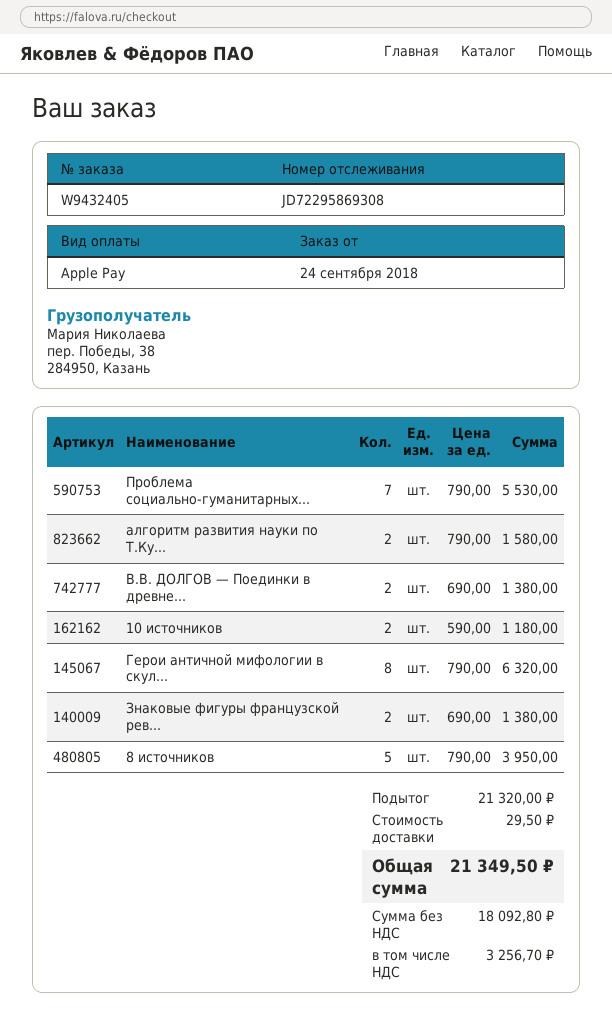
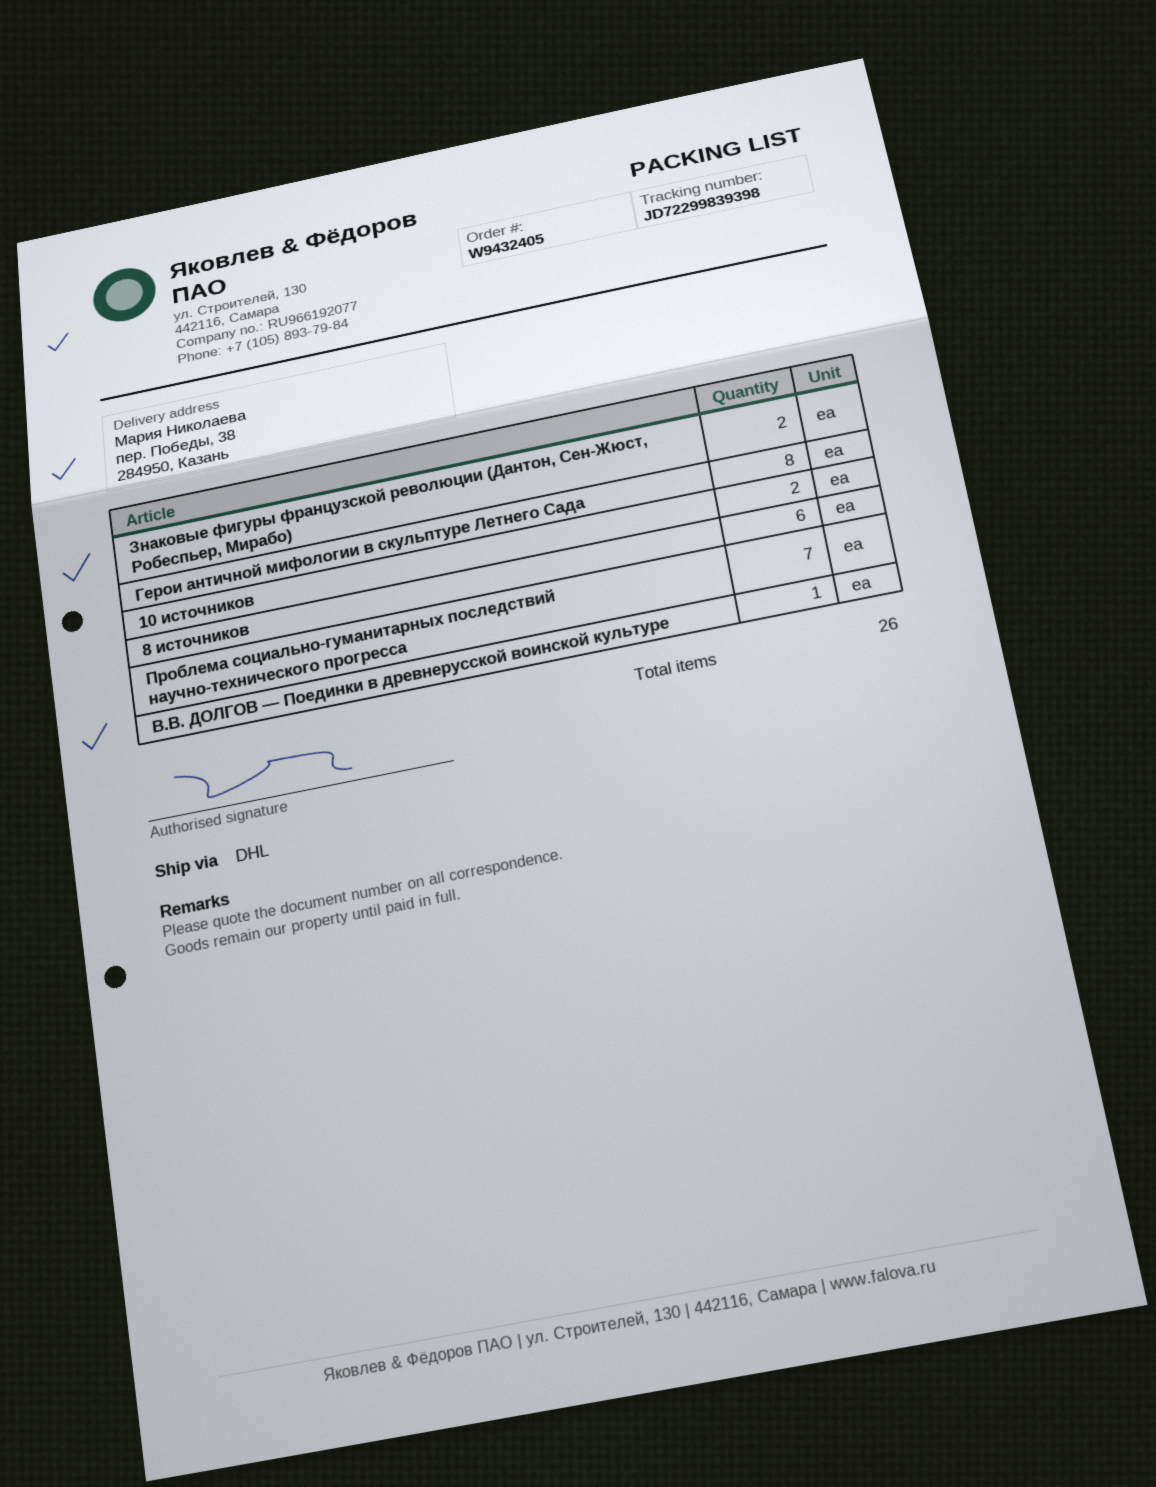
tracking number: JD72295869308 -> JD72299839398
алгоритм развития науки по Т.Ку...: 2 -> none
В.В. ДОЛГОВ — Поединки в древне...: 2 -> 1
8 источников: 5 -> 6

